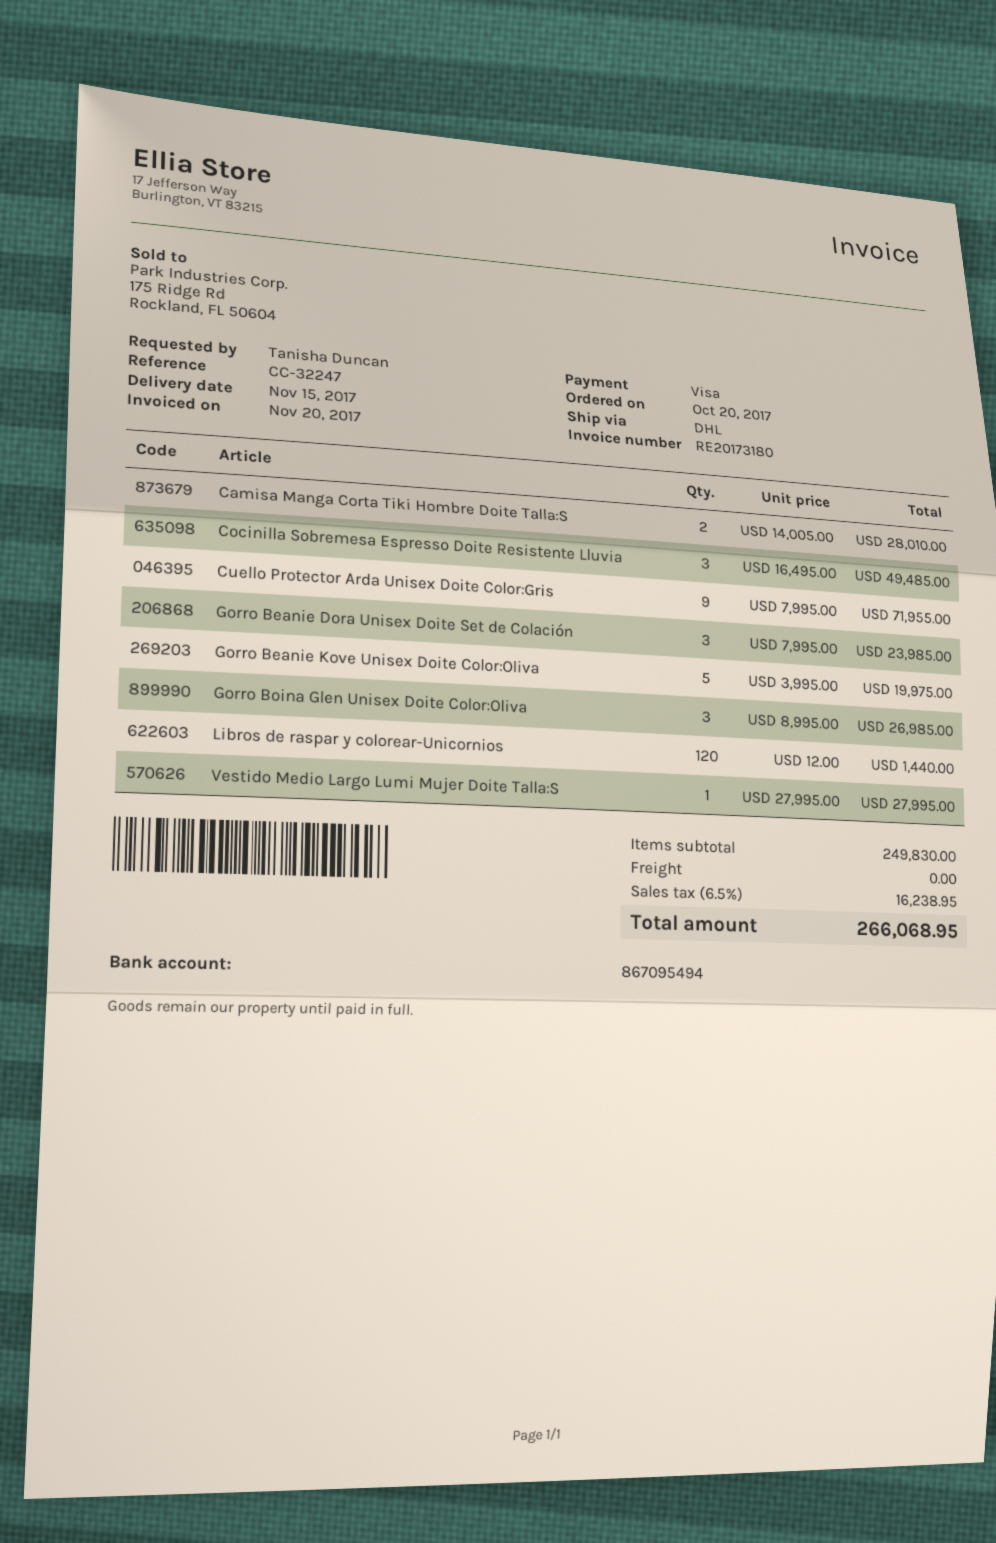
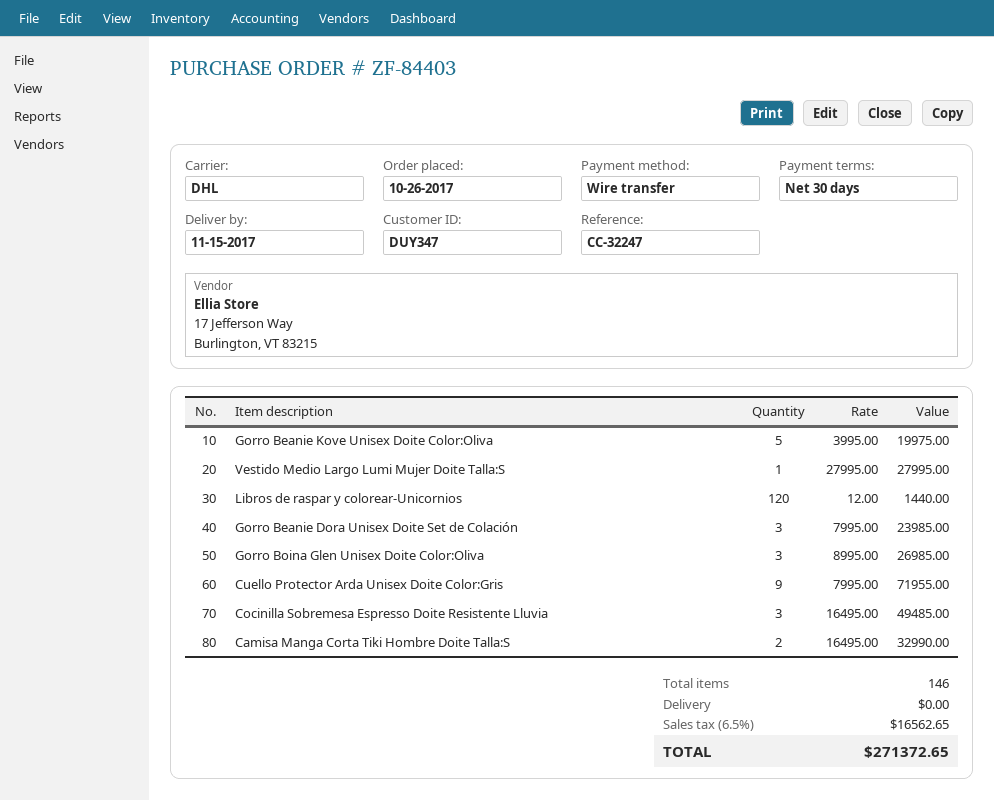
order date: 2017-10-20 -> 2017-10-26
payment method: Visa -> bank transfer
Camisa Manga Corta Tiki Hombre Doite Talla:S: 2 x 14005.00 = 28010.00 -> 2 x 16495.00 = 32990.00
tax: 6.5% = 16238.95 -> 6.5% = 16562.65
total: 266068.95 -> 271372.65

